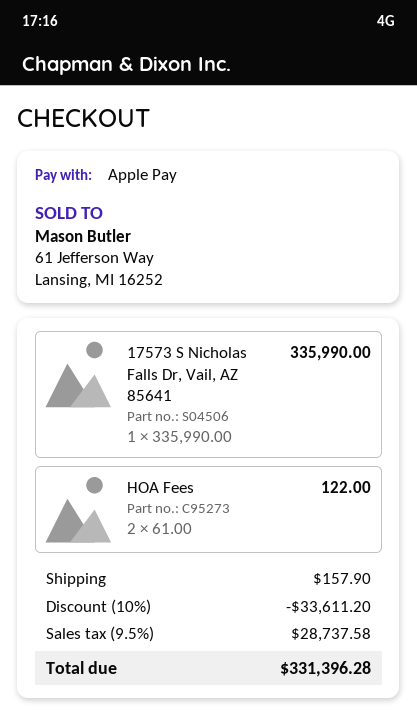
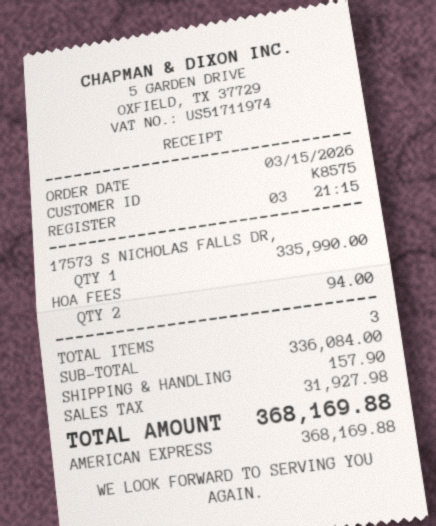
payment method: Apple Pay -> American Express
HOA Fees: 2 for 122.00 -> 2 for 94.00
discount: 10% = 33611.20 -> none
tax: 28737.58 -> 31927.98
total: 331396.28 -> 368169.88

